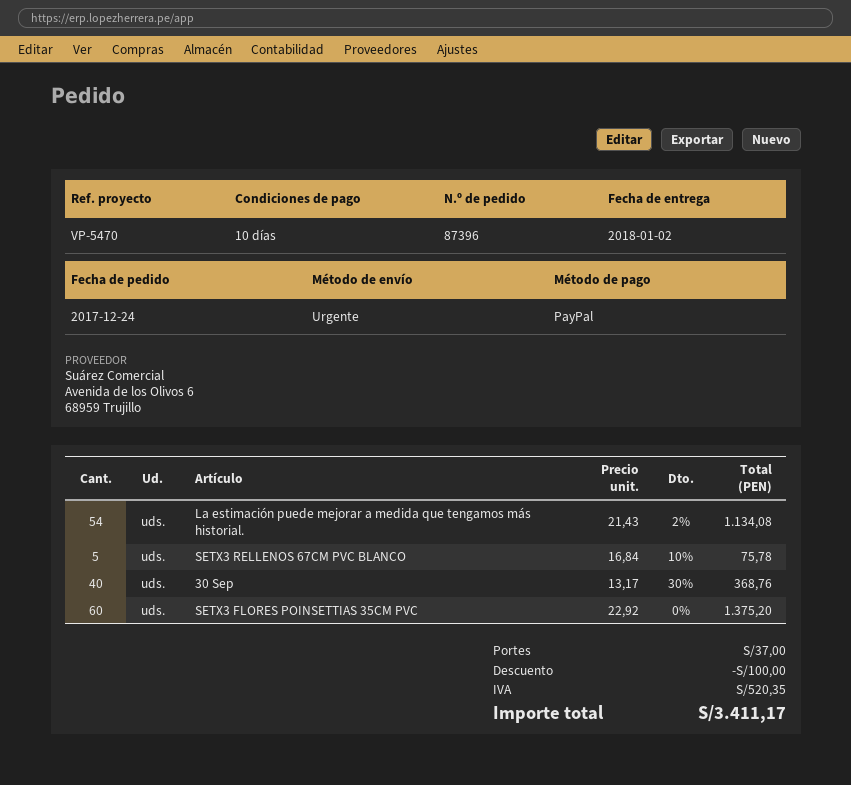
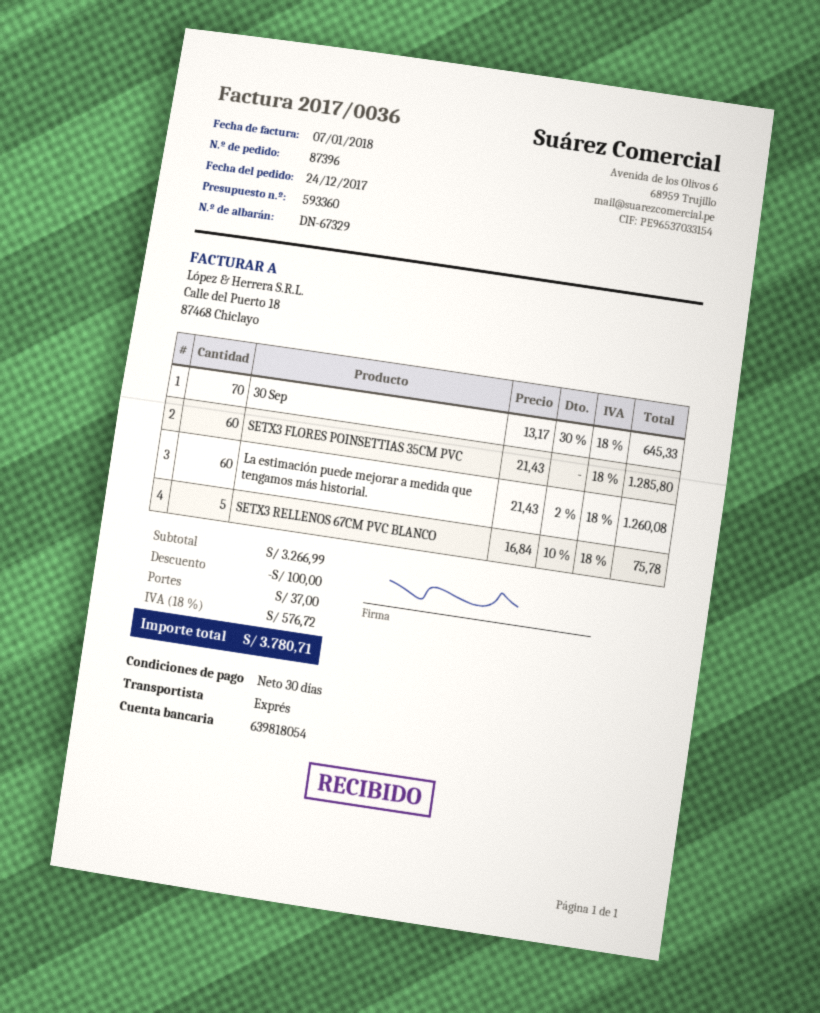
payment terms: 10 days -> 30 days
La estimación puede mejorar a medida que tengamos más historial.: 54 x 21.43 - 2% = 1134.08 -> 60 x 21.43 - 2% = 1260.08
30 Sep: 40 x 13.17 - 30% = 368.76 -> 70 x 13.17 - 30% = 645.33
SETX3 FLORES POINSETTIAS 35CM PVC: 60 x 22.92 = 1375.20 -> 60 x 21.43 = 1285.80
tax: 520.35 -> 576.72
total: 3411.17 -> 3780.71

